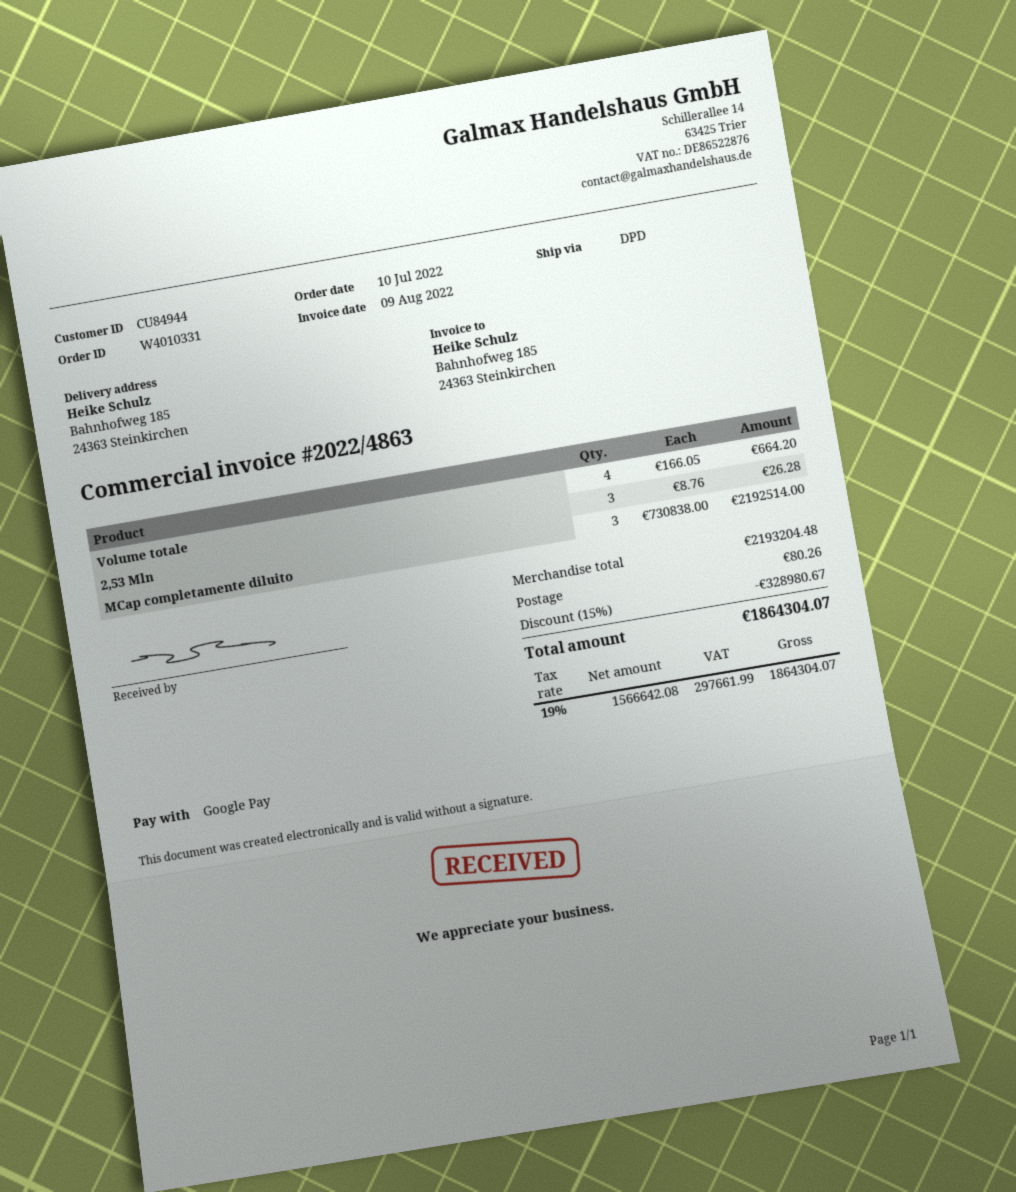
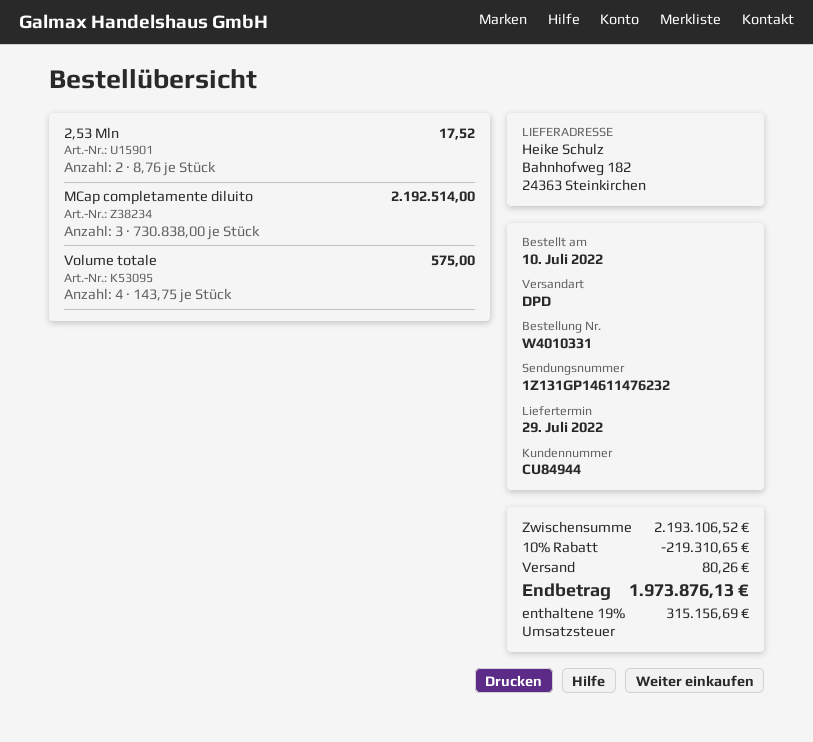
ship to: Bahnhofweg 185, 24363 Steinkirchen -> Bahnhofweg 182, 24363 Steinkirchen
Volume totale: 4 x 166.05 = 664.20 -> 4 x 143.75 = 575.00
2,53 Mln: 3 x 8.76 = 26.28 -> 2 x 8.76 = 17.52
subtotal: 2193204.48 -> 2193106.52
discount: 15% = 328980.67 -> 10% = 219310.65
tax: 19% = 297661.99 -> 19% = 315156.69
total: 1864304.07 -> 1973876.13

